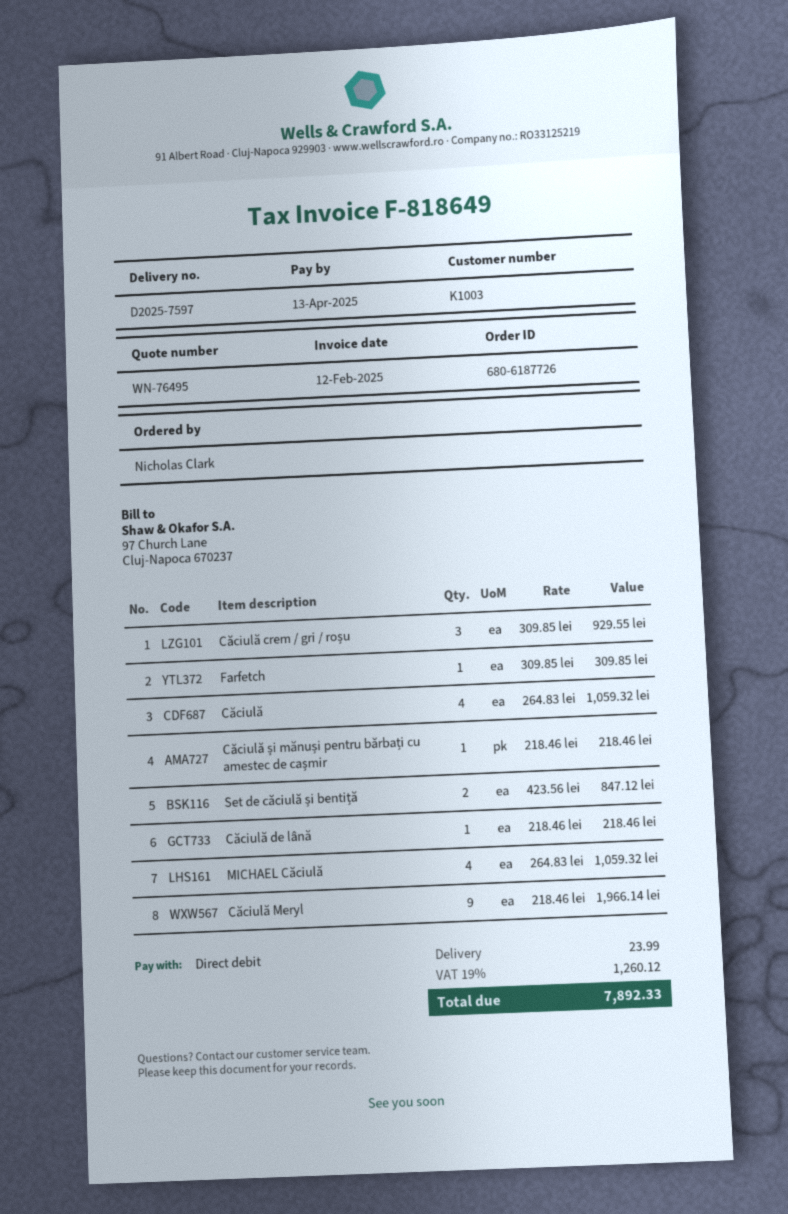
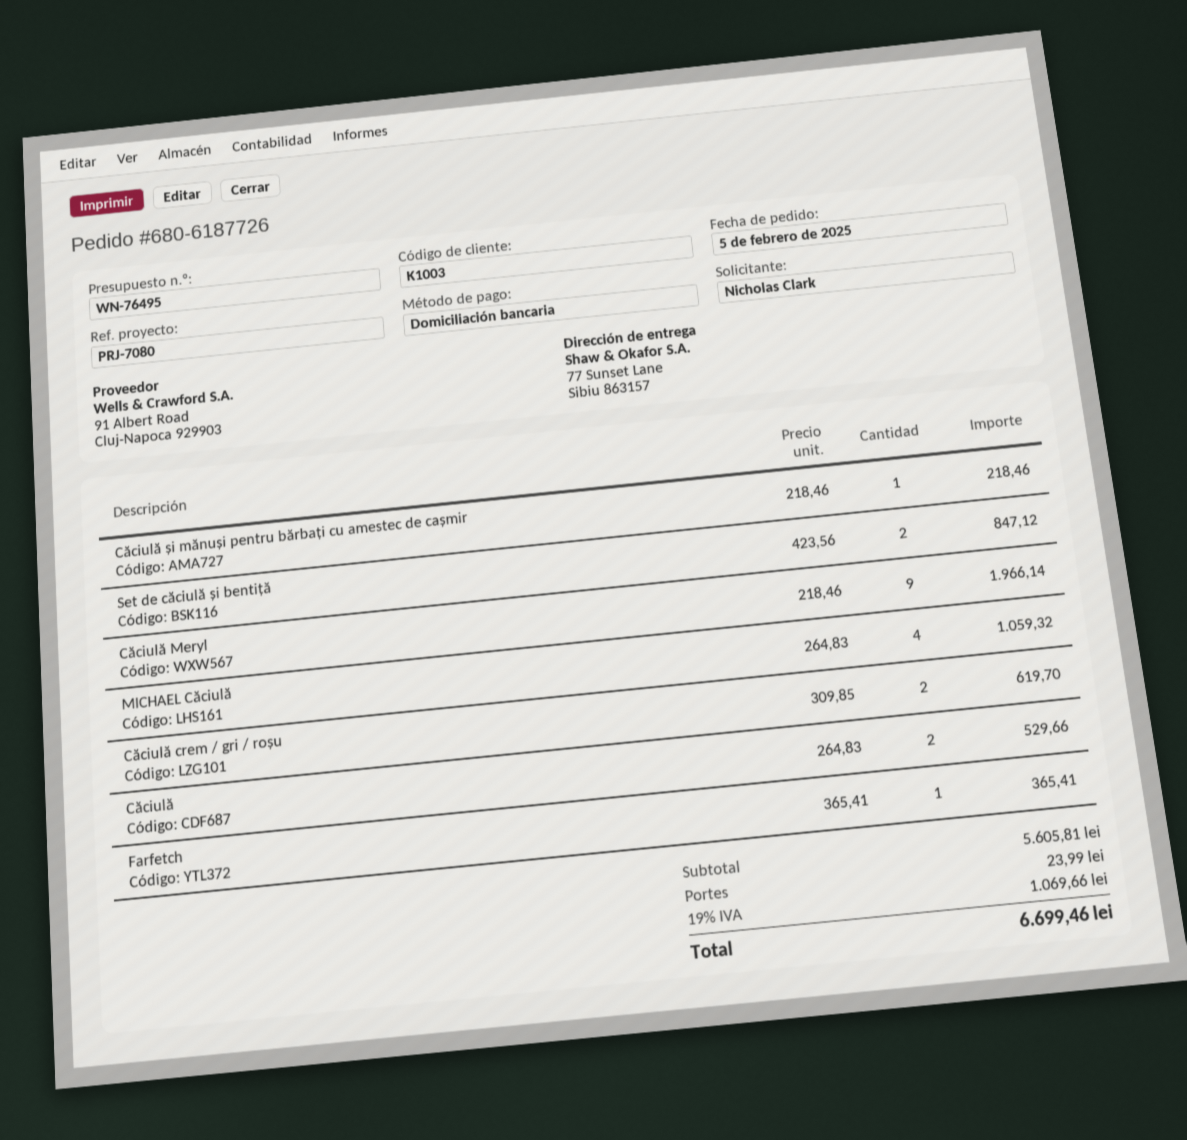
Căciulă crem / gri / roșu: 3 x 309.85 = 929.55 -> 2 x 309.85 = 619.70
Farfetch: 1 x 309.85 = 309.85 -> 1 x 365.41 = 365.41
Căciulă: 4 x 264.83 = 1059.32 -> 2 x 264.83 = 529.66
Căciulă de lână: 1 x 218.46 = 218.46 -> none
tax: 19% = 1260.12 -> 19% = 1069.66
total: 7892.33 -> 6699.46

